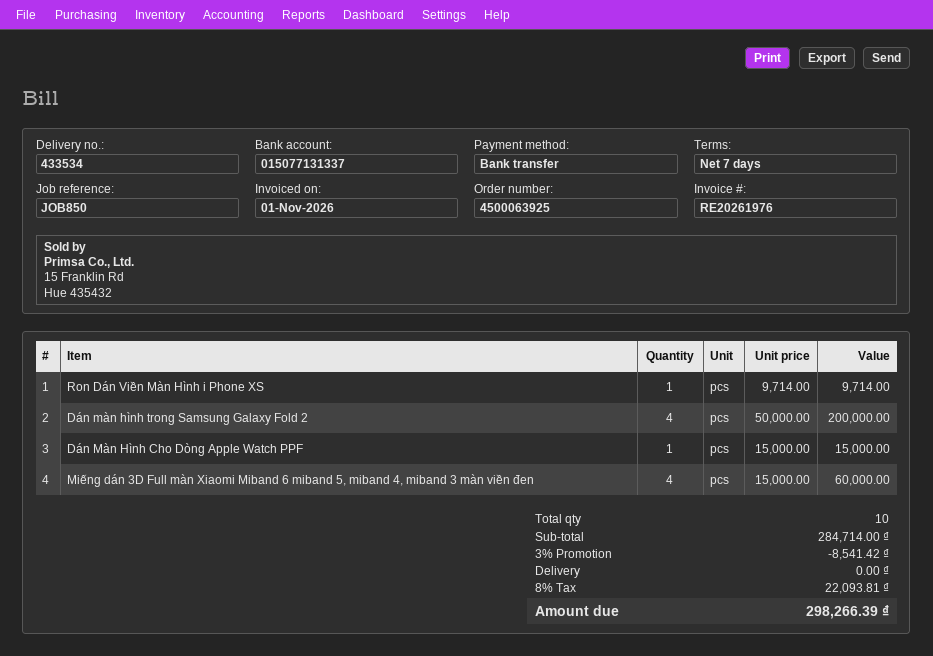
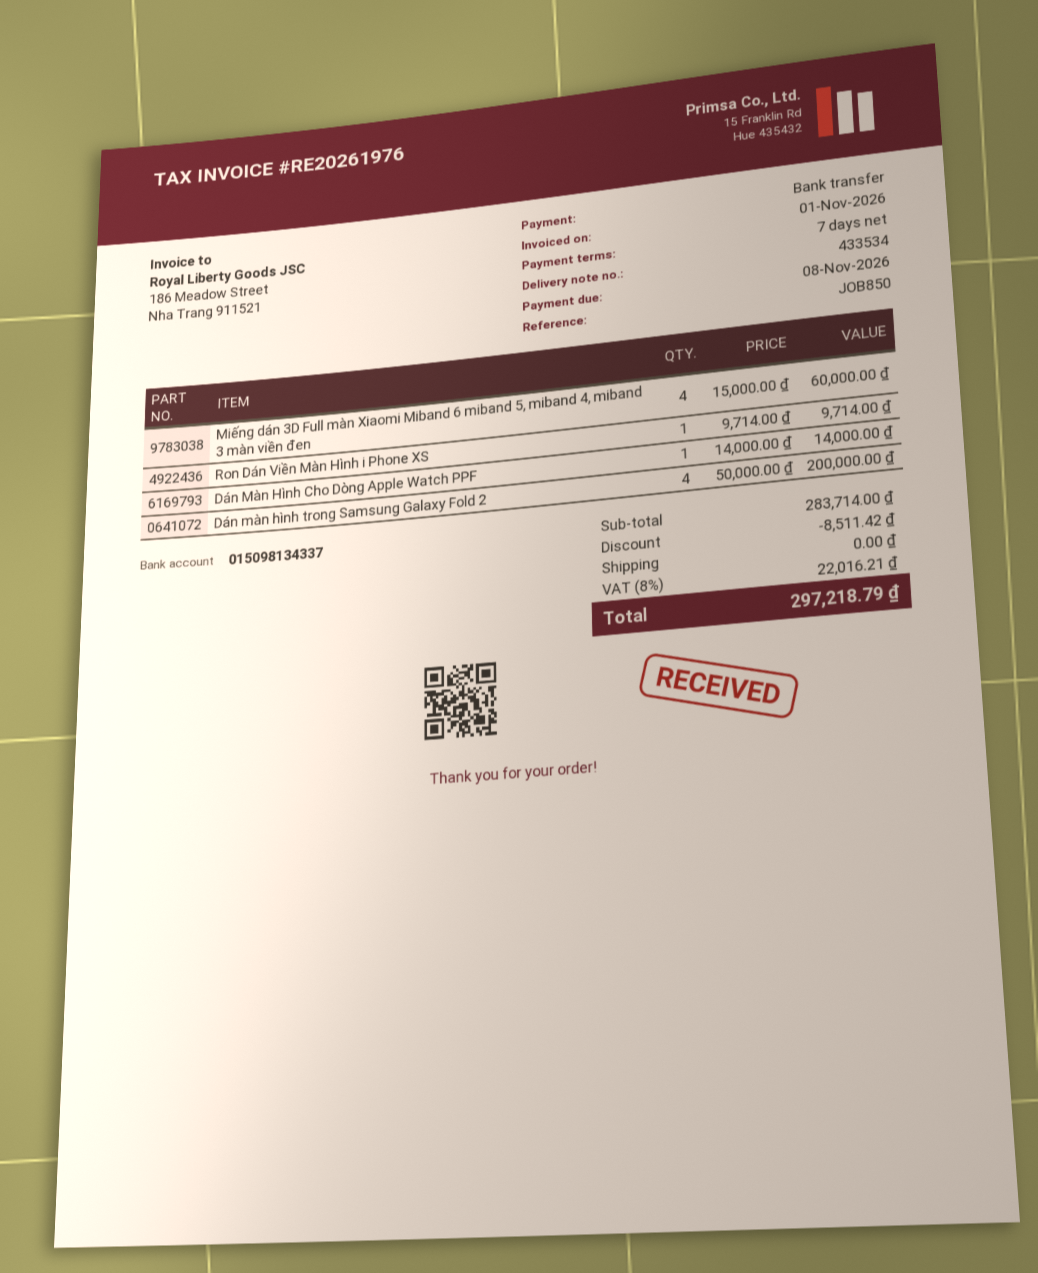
bank account: 015077131337 -> 015098134337
Dán Màn Hình Cho Dòng Apple Watch PPF: 1 x 15000.00 = 15000.00 -> 1 x 14000.00 = 14000.00
subtotal: 284714.00 -> 283714.00
discount: 8541.42 -> 8511.42
tax: 8% = 22093.81 -> 8% = 22016.21
total: 298266.39 -> 297218.79

